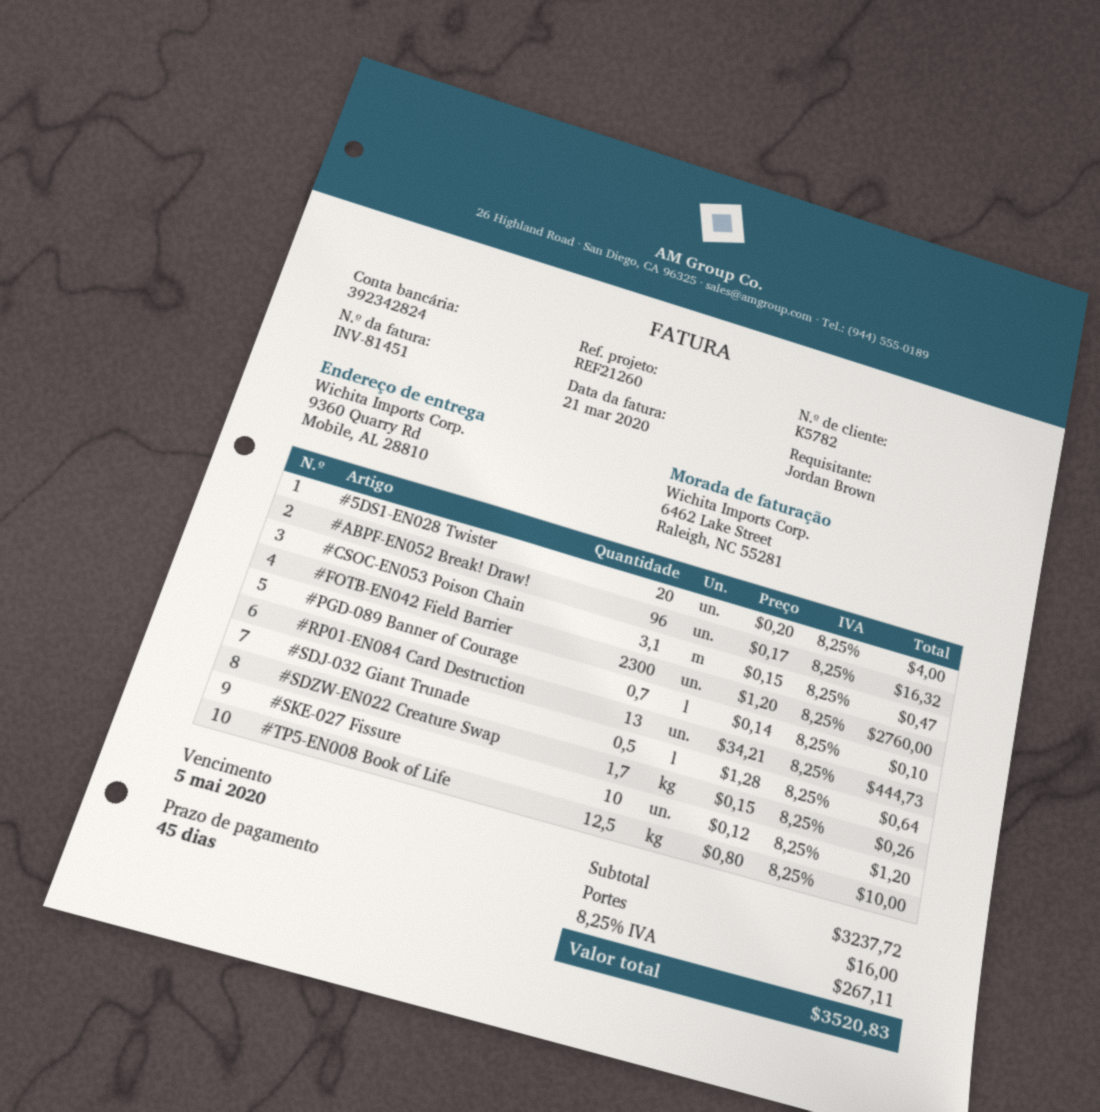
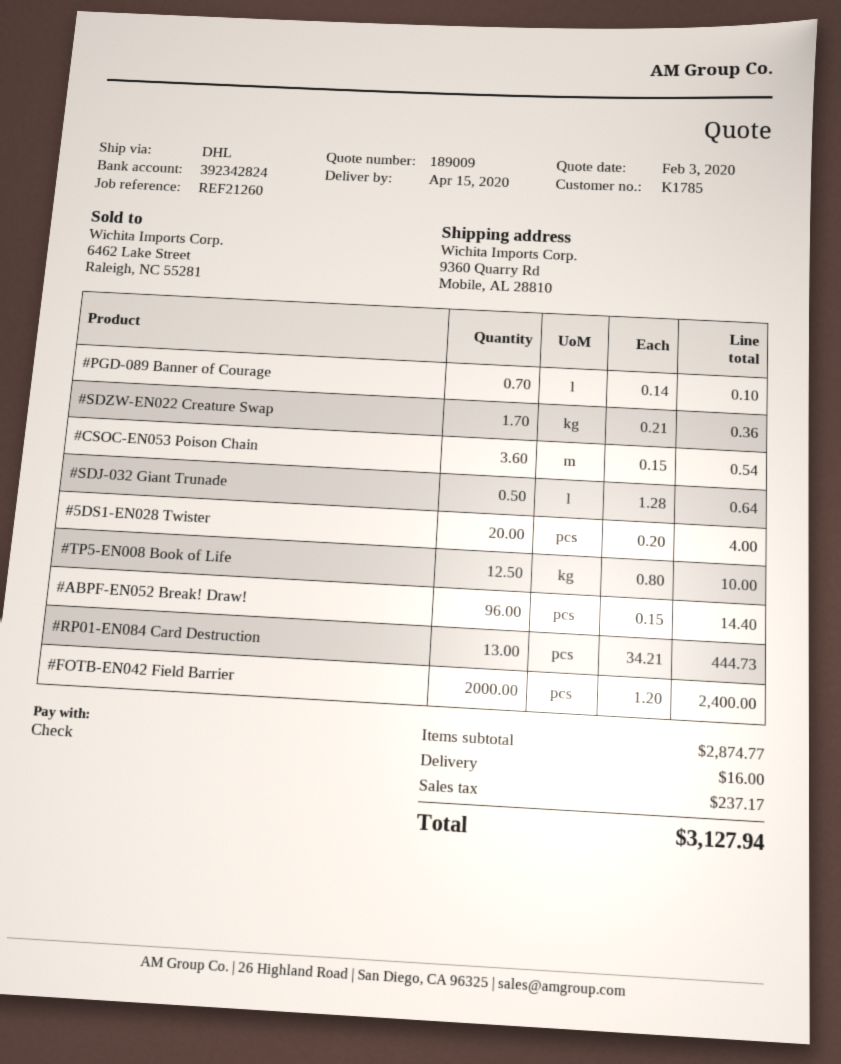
customer number: K5782 -> K1785
#ABPF-EN052 Break! Draw!: 96 x 0.17 = 16.32 -> 96 x 0.15 = 14.40
#CSOC-EN053 Poison Chain: 3.1 x 0.15 = 0.47 -> 3.6 x 0.15 = 0.54
#FOTB-EN042 Field Barrier: 2300 x 1.20 = 2760.00 -> 2000 x 1.20 = 2400.00
#SDZW-EN022 Creature Swap: 1.7 x 0.15 = 0.26 -> 1.7 x 0.21 = 0.36
#SKE-027 Fissure: 10 x 0.12 = 1.20 -> none
subtotal: 3237.72 -> 2874.77
tax: 267.11 -> 237.17
total: 3520.83 -> 3127.94

